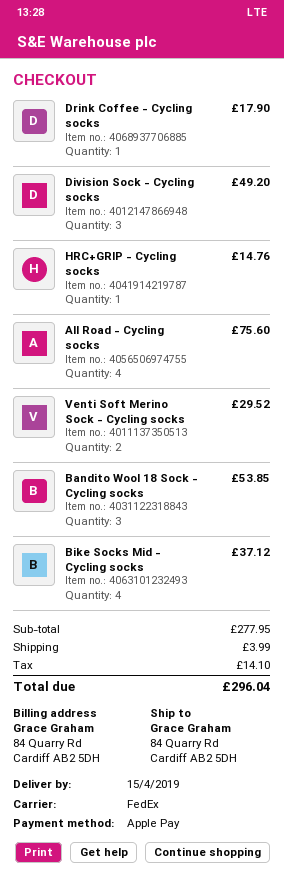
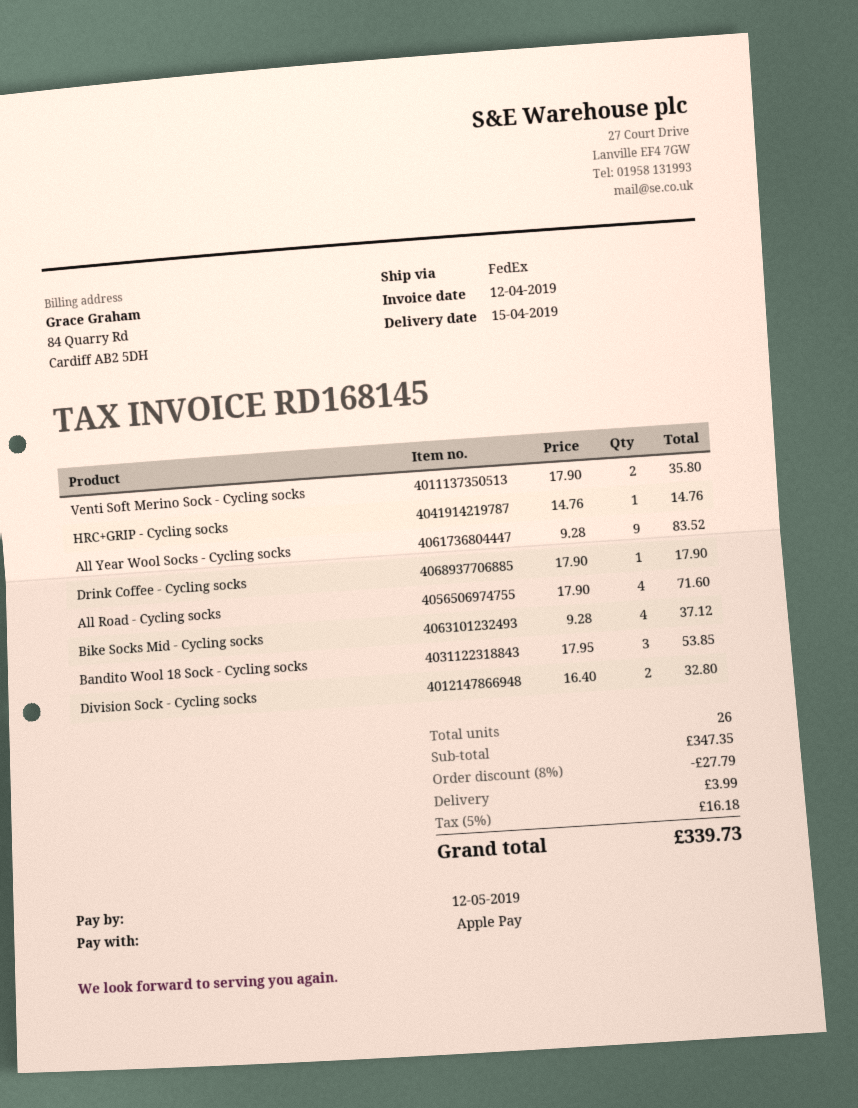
Division Sock - Cycling socks: 3 for 49.20 -> 2 for 32.80
All Road - Cycling socks: 4 for 75.60 -> 4 for 71.60
Venti Soft Merino Sock - Cycling socks: 2 for 29.52 -> 2 for 35.80
All Year Wool Socks - Cycling socks: none -> 9 for 83.52
subtotal: 277.95 -> 347.35
discount: none -> 8% = 27.79
tax: 14.10 -> 16.18
total: 296.04 -> 339.73

